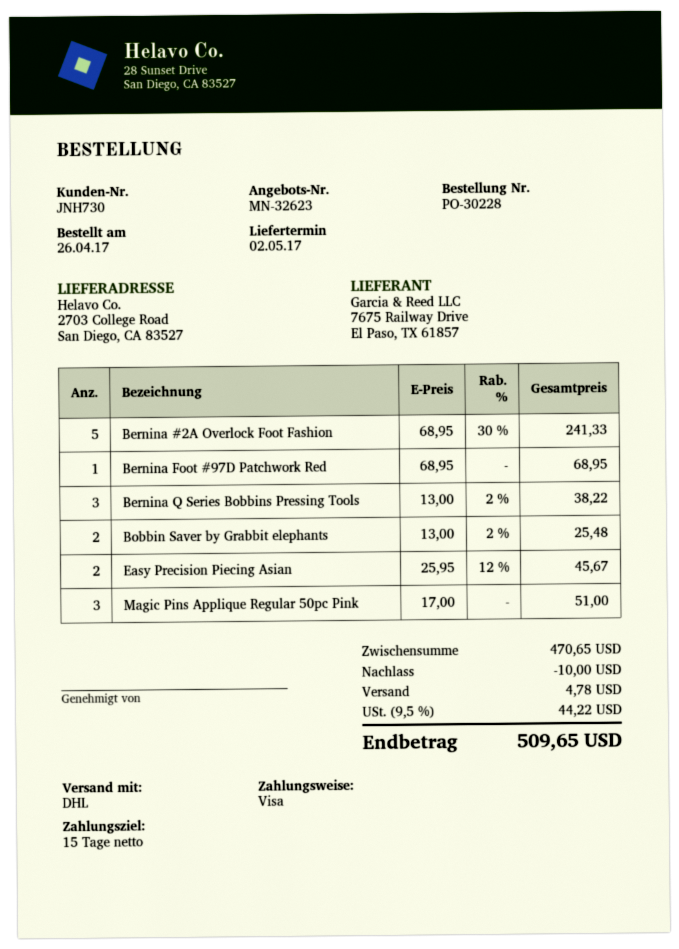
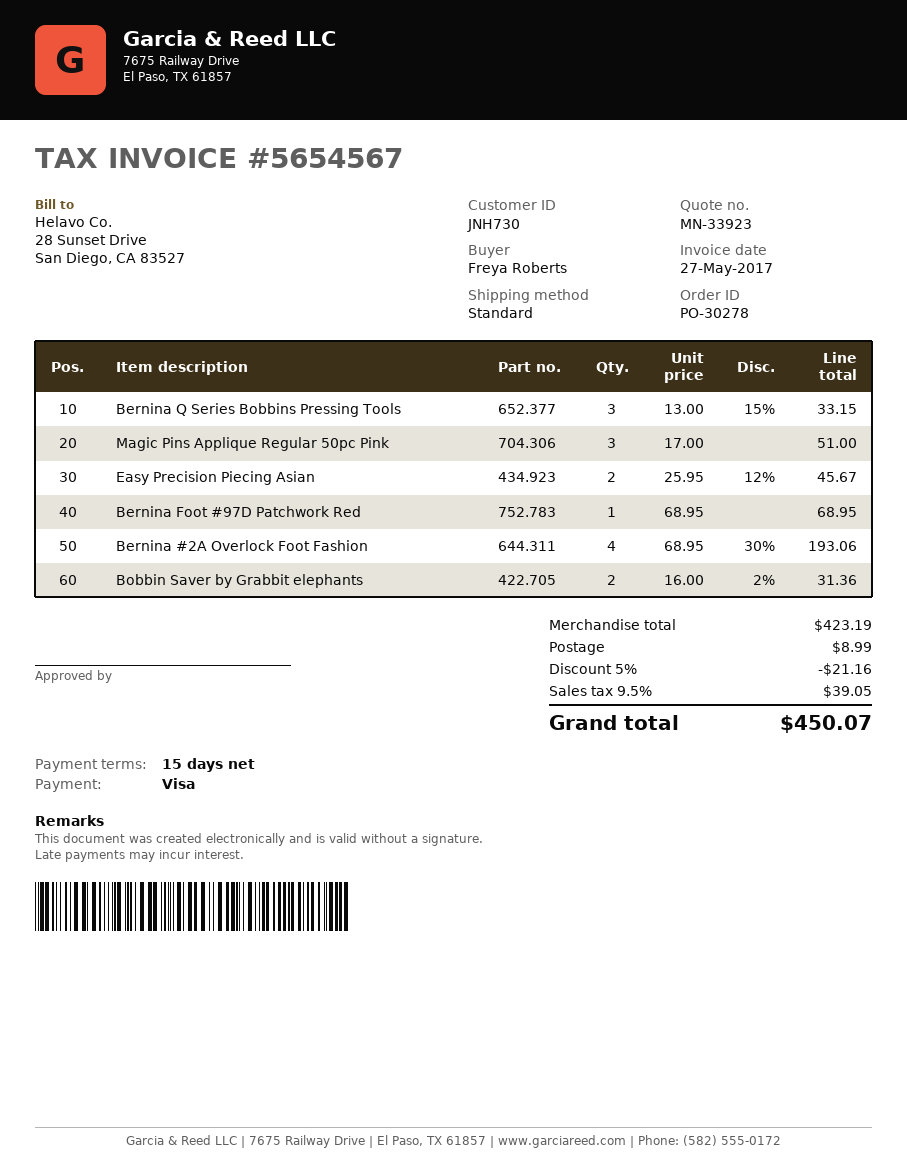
quote number: MN-32623 -> MN-33923
order number: PO-30228 -> PO-30278
shipping method: DHL -> standard
Bernina #2A Overlock Foot Fashion: 5 x 68.95 - 30% = 241.33 -> 4 x 68.95 - 30% = 193.06
Bernina Q Series Bobbins Pressing Tools: 3 x 13.00 - 2% = 38.22 -> 3 x 13.00 - 15% = 33.15
Bobbin Saver by Grabbit elephants: 2 x 13.00 - 2% = 25.48 -> 2 x 16.00 - 2% = 31.36
subtotal: 470.65 -> 423.19
discount: 10.00 -> 21.16
shipping: 4.78 -> 8.99
tax: 9.5% = 44.22 -> 9.5% = 39.05
total: 509.65 -> 450.07

